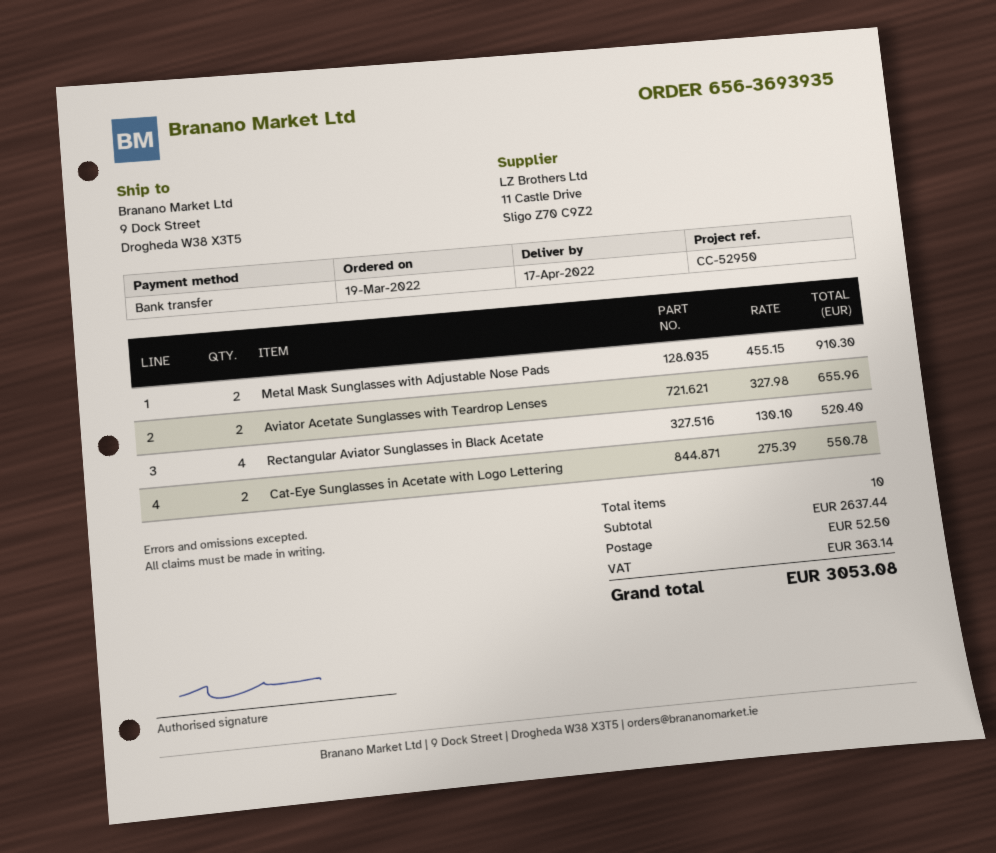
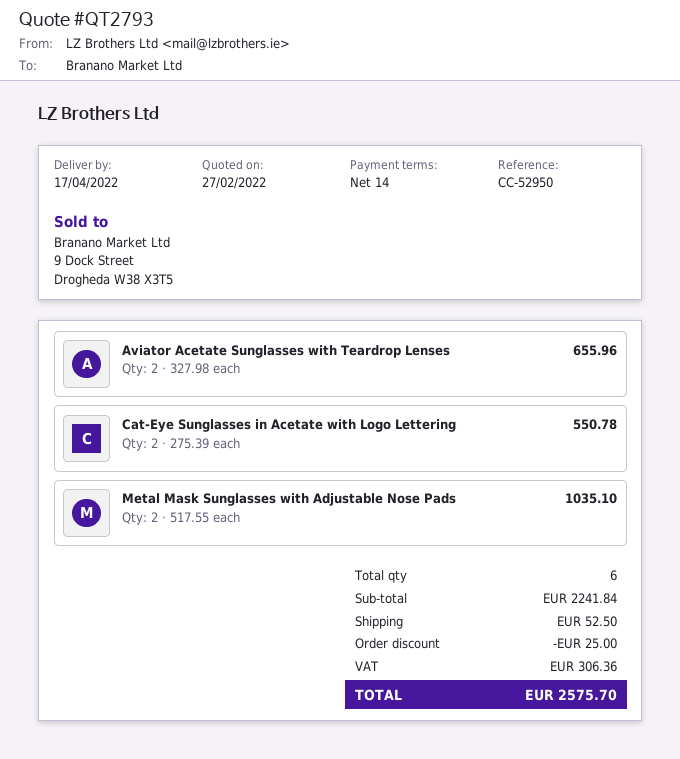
Metal Mask Sunglasses with Adjustable Nose Pads: 2 x 455.15 = 910.30 -> 2 x 517.55 = 1035.10
Rectangular Aviator Sunglasses in Black Acetate: 4 x 130.10 = 520.40 -> none
total quantity: 10 -> 6
subtotal: 2637.44 -> 2241.84
discount: none -> 25.00
tax: 363.14 -> 306.36
total: 3053.08 -> 2575.70

